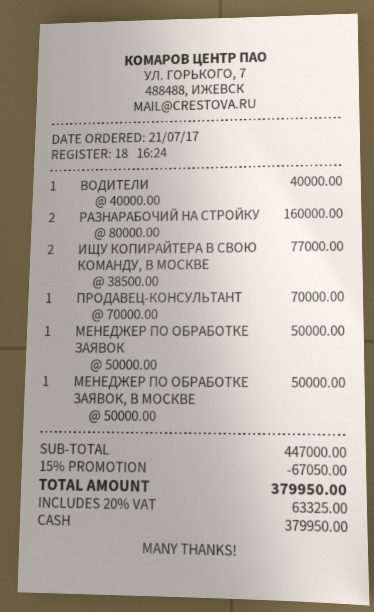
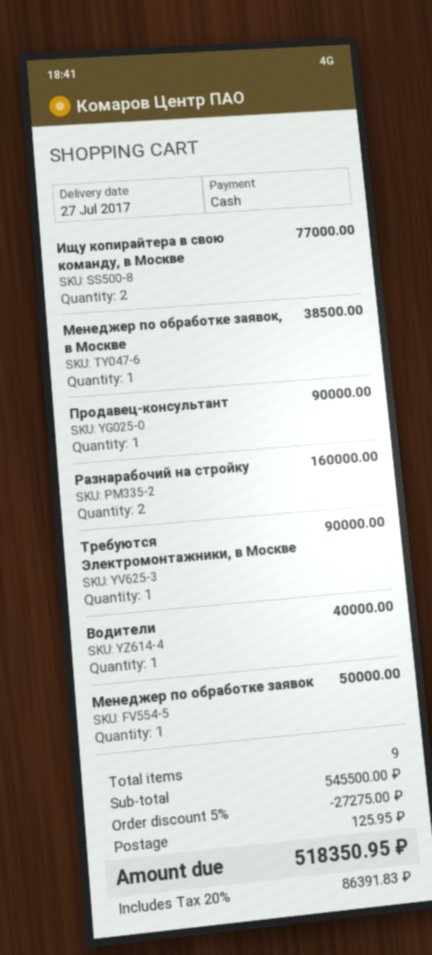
ПРОДАВЕЦ-КОНСУЛЬТАНТ: 1 for 70000.00 -> 1 for 90000.00
МЕНЕДЖЕР ПО ОБРАБОТКЕ ЗАЯВОК, В МОСКВЕ: 1 for 50000.00 -> 1 for 38500.00
Требуются Электромонтажники, в Москве: none -> 1 for 90000.00
subtotal: 447000.00 -> 545500.00
discount: 15% = 67050.00 -> 5% = 27275.00
shipping: none -> 125.95
tax: 20% = 63325.00 -> 20% = 86391.83
total: 379950.00 -> 518350.95

